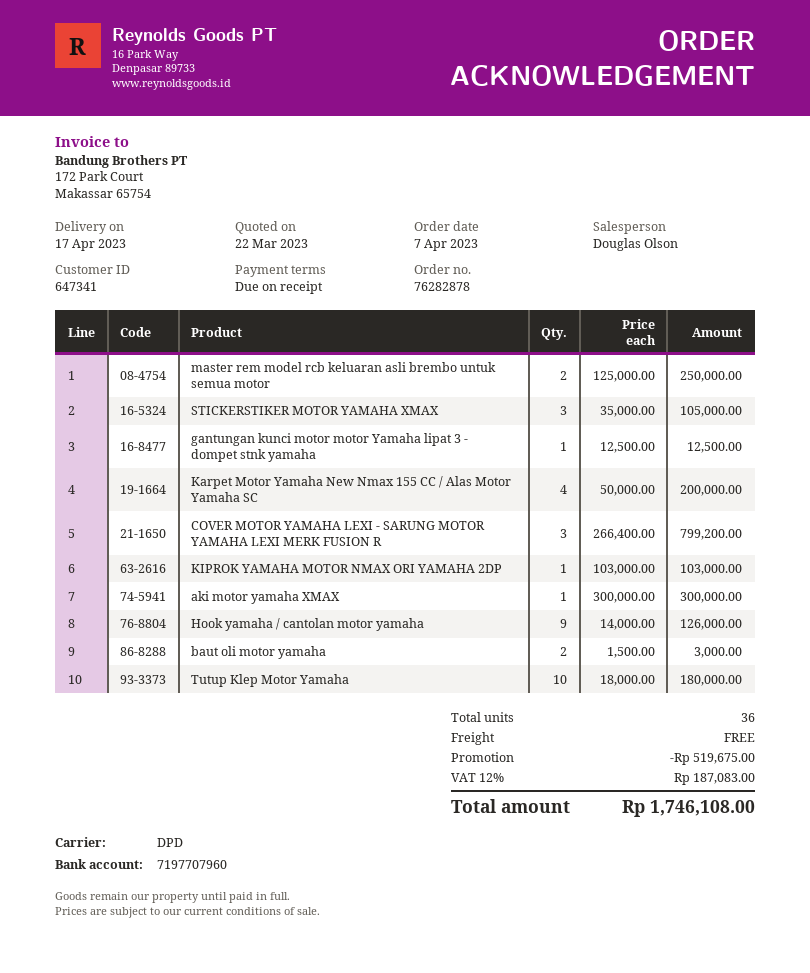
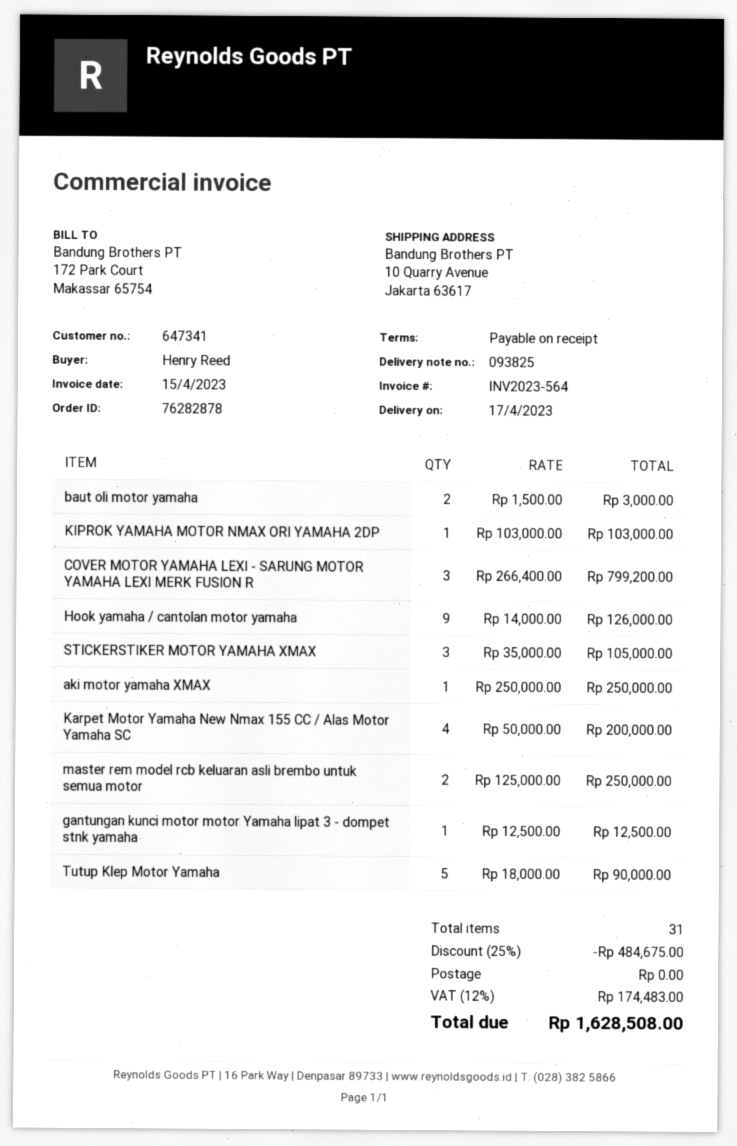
aki motor yamaha XMAX: 1 x 300000.00 = 300000.00 -> 1 x 250000.00 = 250000.00
Tutup Klep Motor Yamaha: 10 x 18000.00 = 180000.00 -> 5 x 18000.00 = 90000.00
total quantity: 36 -> 31
discount: 519675.00 -> 484675.00
tax: 12% = 187083.00 -> 12% = 174483.00
total: 1746108.00 -> 1628508.00

